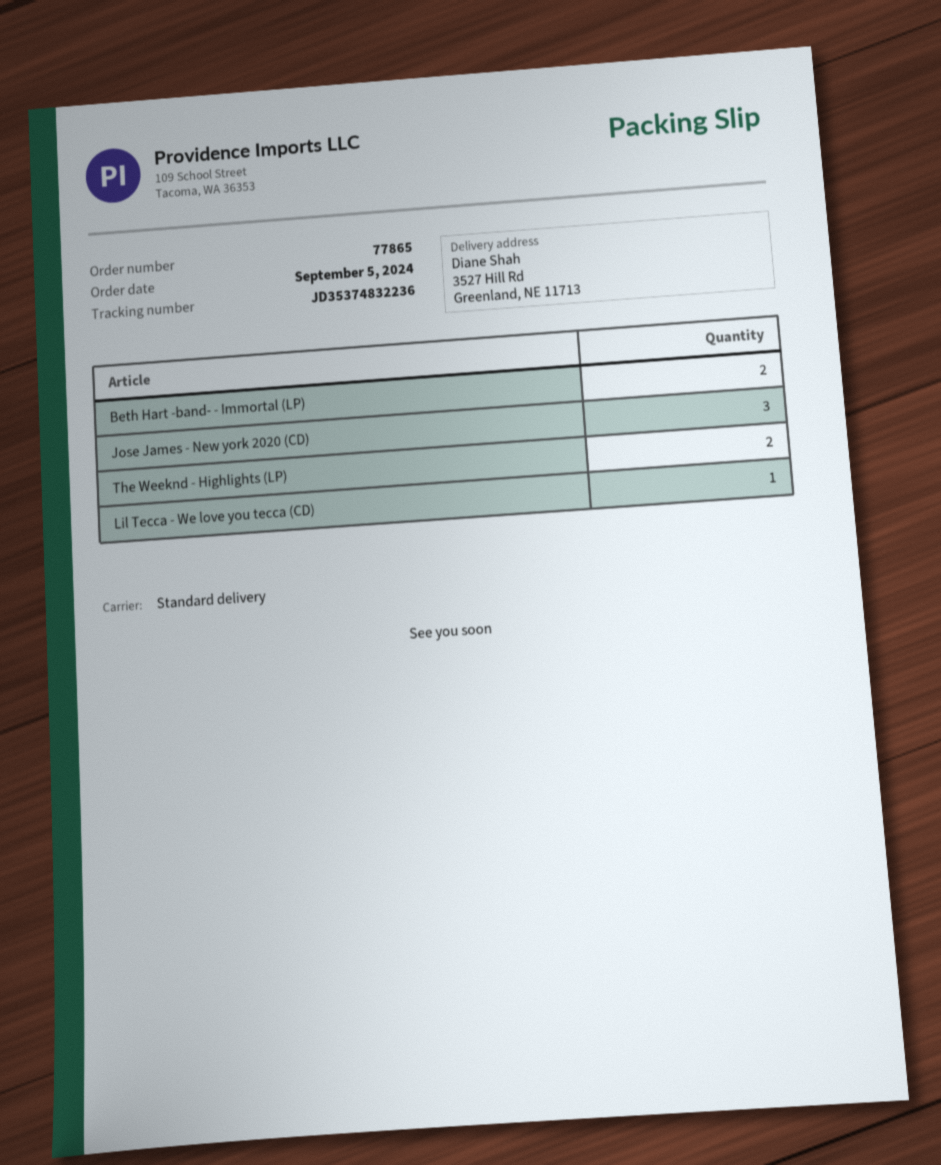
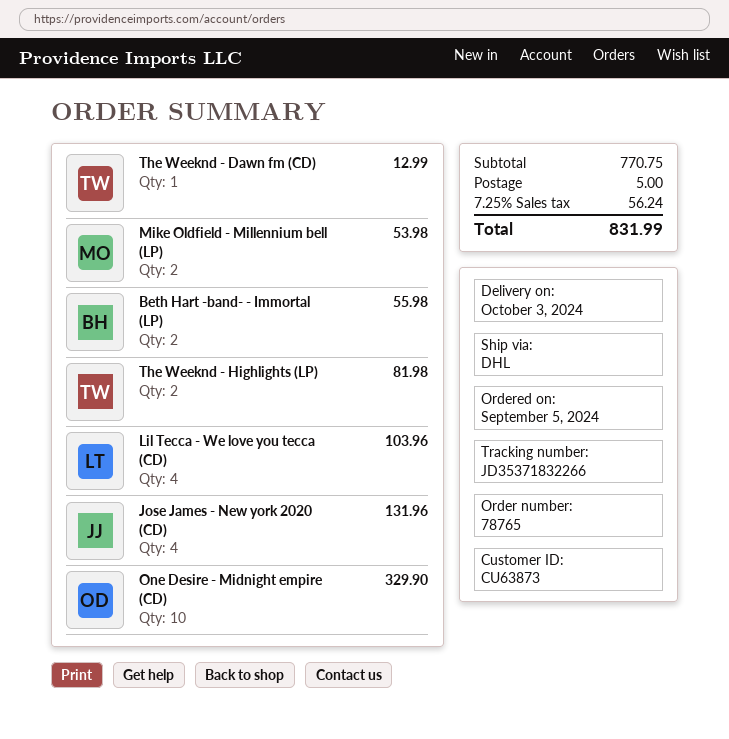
order number: 77865 -> 78765
shipping method: standard -> DHL
tracking number: JD35374832236 -> JD35371832266
Jose James - New york 2020 (CD): 3 -> 4
Lil Tecca - We love you tecca (CD): 1 -> 4
The Weeknd - Dawn fm (CD): none -> 1
Mike Oldfield - Millennium bell (LP): none -> 2
One Desire - Midnight empire (CD): none -> 10

